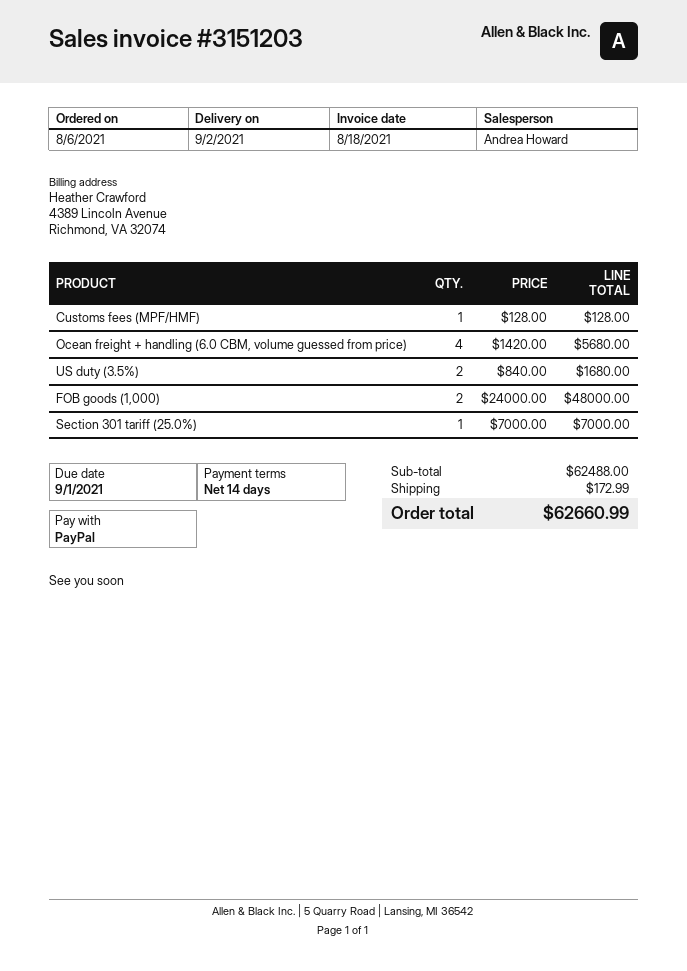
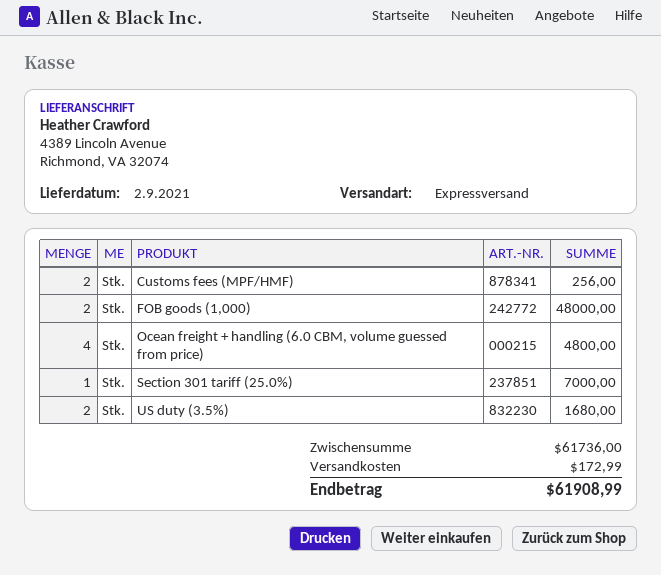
Customs fees (MPF/HMF): 1 for 128.00 -> 2 for 256.00
Ocean freight + handling (6.0 CBM, volume guessed from price): 4 for 5680.00 -> 4 for 4800.00
subtotal: 62488.00 -> 61736.00
total: 62660.99 -> 61908.99

